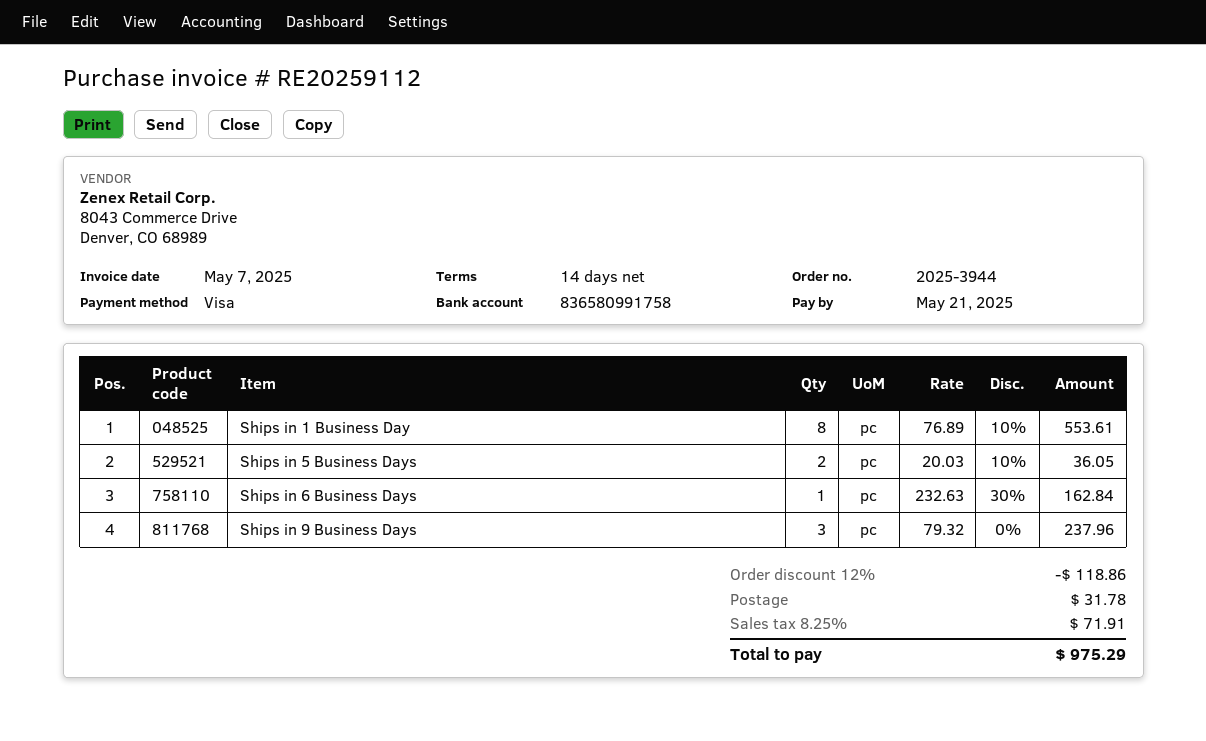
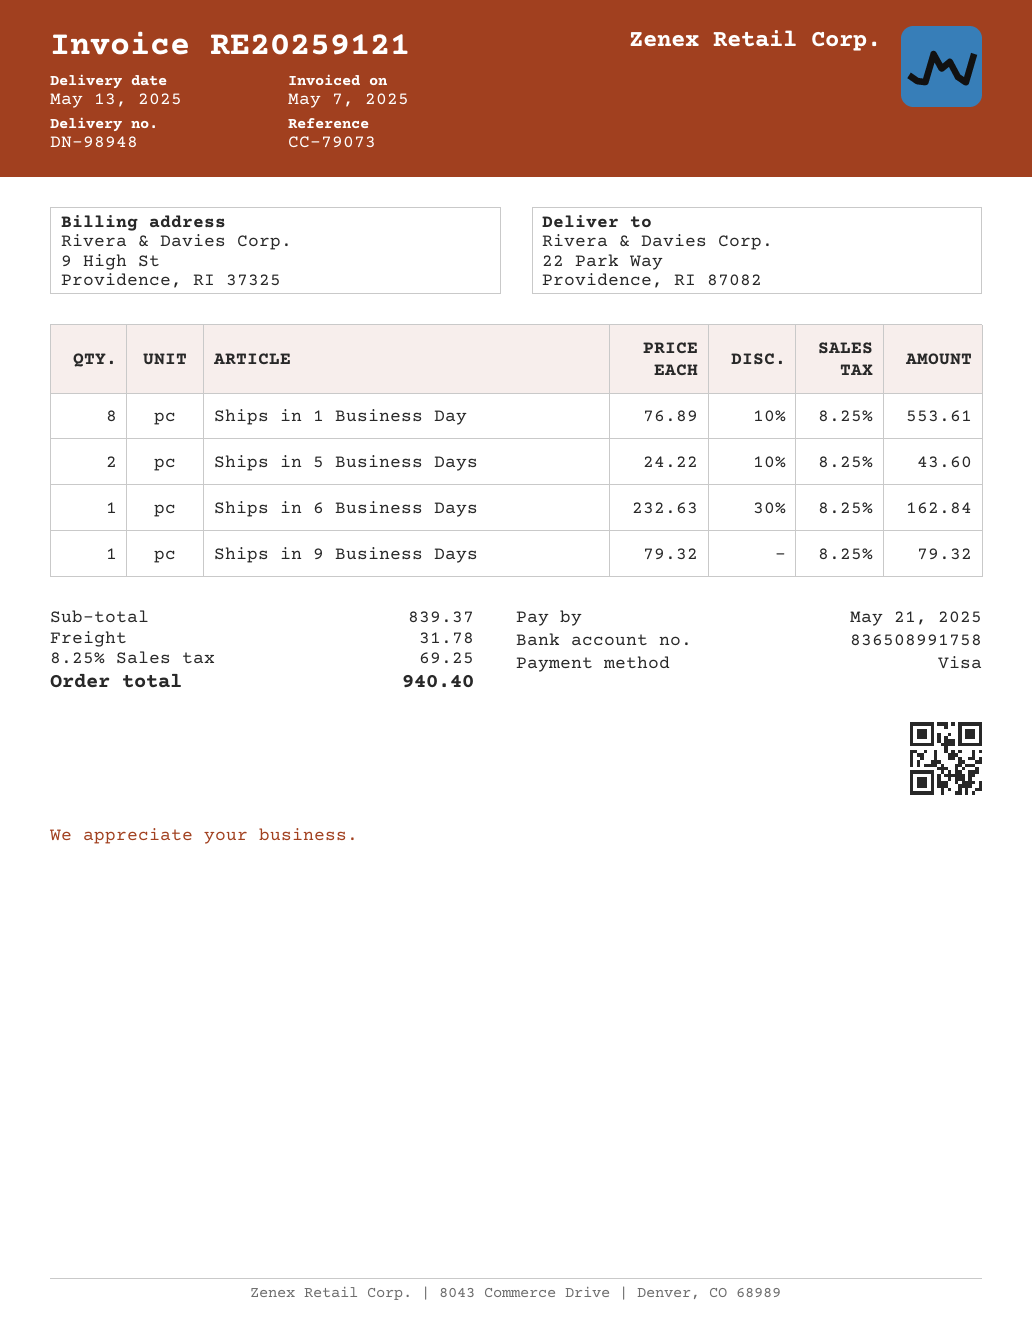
invoice number: RE20259112 -> RE20259121
bank account: 836580991758 -> 836508991758
Ships in 5 Business Days: 2 x 20.03 - 10% = 36.05 -> 2 x 24.22 - 10% = 43.60
Ships in 9 Business Days: 3 x 79.32 = 237.96 -> 1 x 79.32 = 79.32
discount: 12% = 118.86 -> none
tax: 8.25% = 71.91 -> 8.25% = 69.25
total: 975.29 -> 940.40

